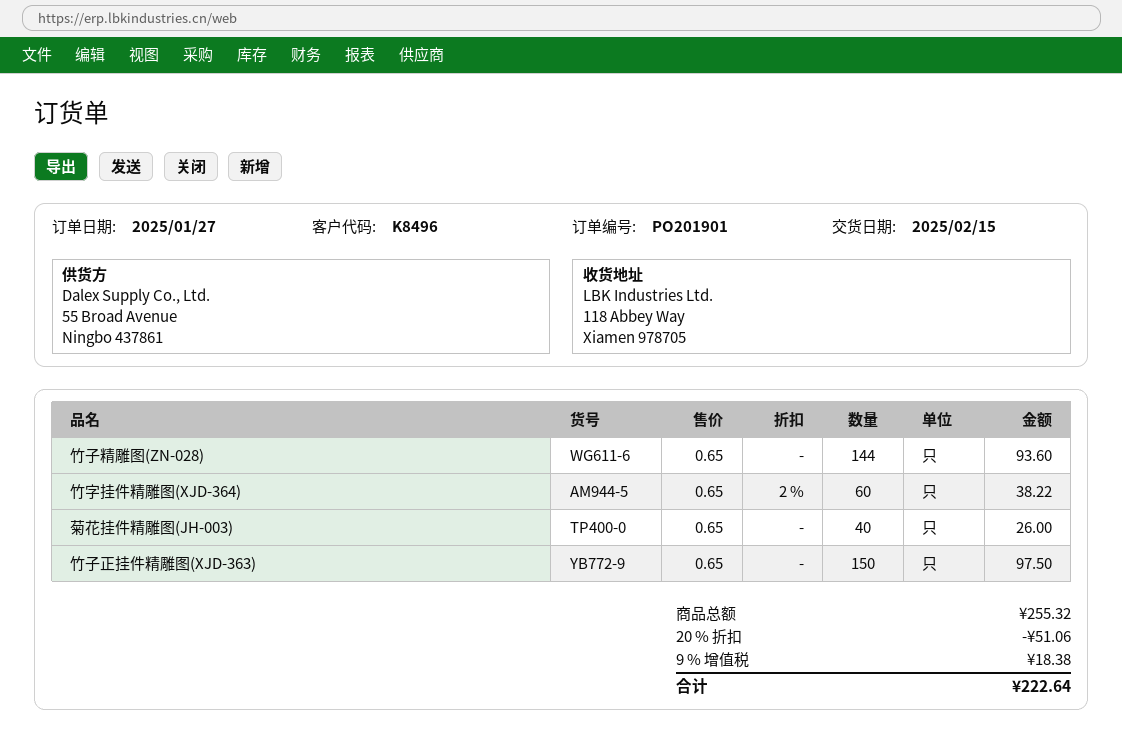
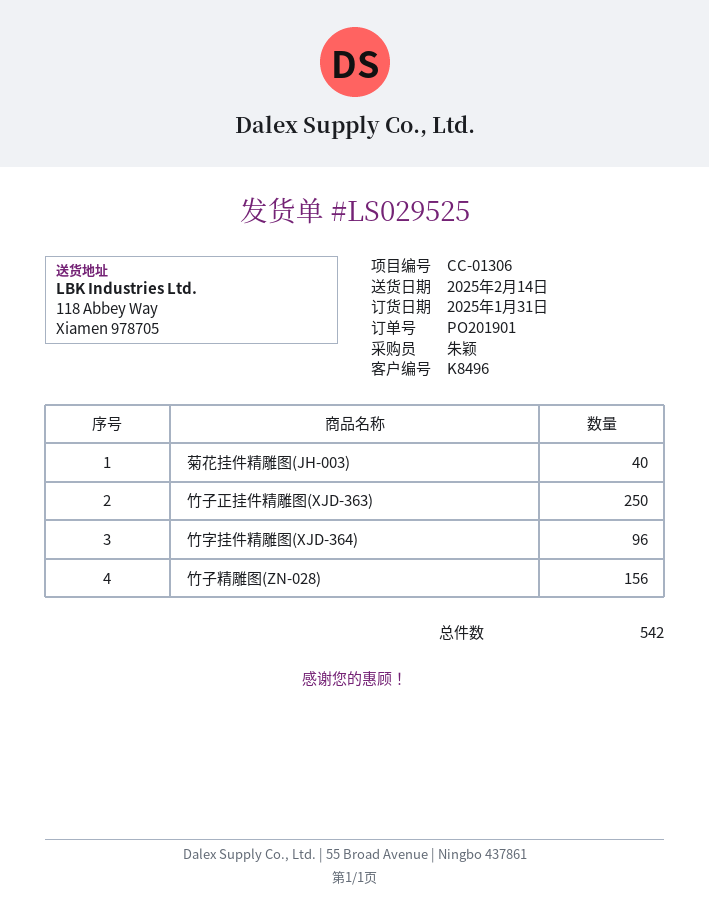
order date: 2025-01-27 -> 2025-01-31
delivery date: 2025-02-15 -> 2025-02-14
竹子精雕图(ZN-028): 144 -> 156
竹字挂件精雕图(XJD-364): 60 -> 96
竹子正挂件精雕图(XJD-363): 150 -> 250

